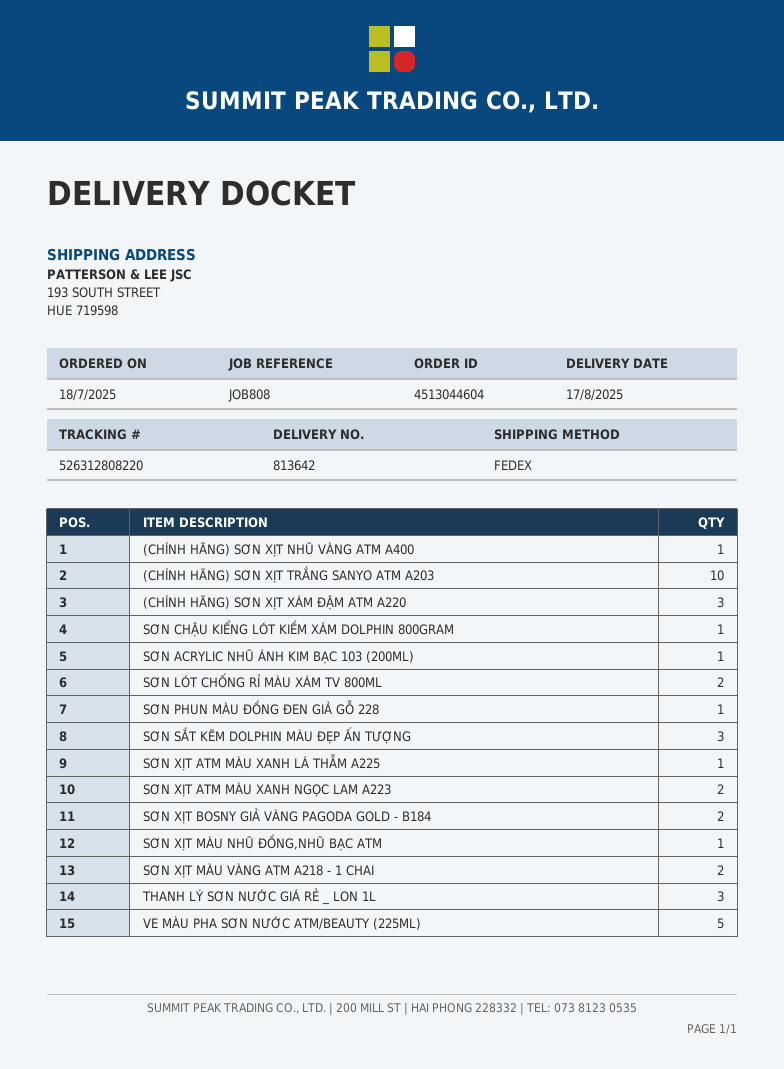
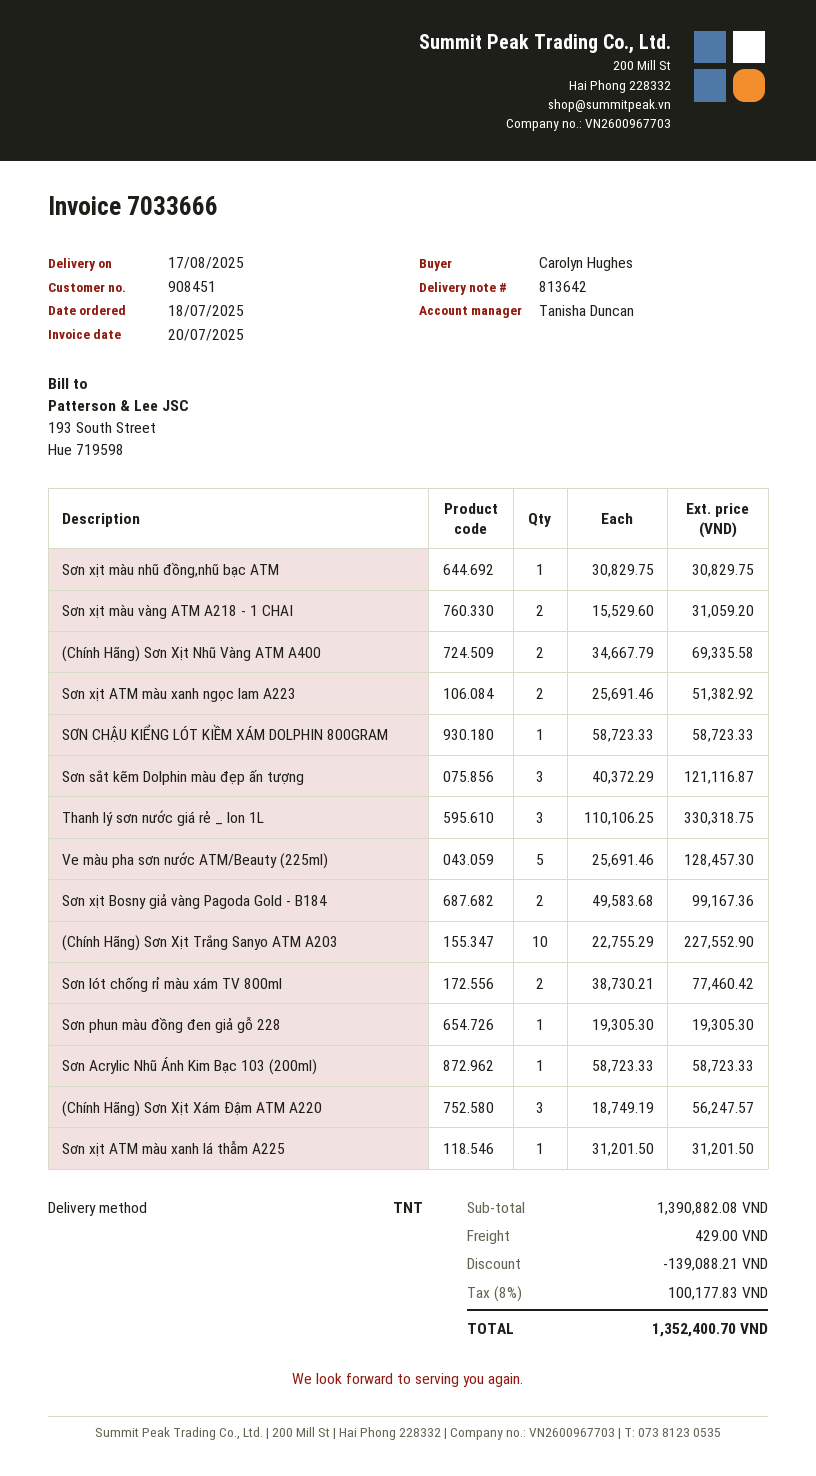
shipping method: FedEx -> TNT
(CHÍNH HÃNG) SƠN XỊT NHŨ VÀNG ATM A400: 1 -> 2

